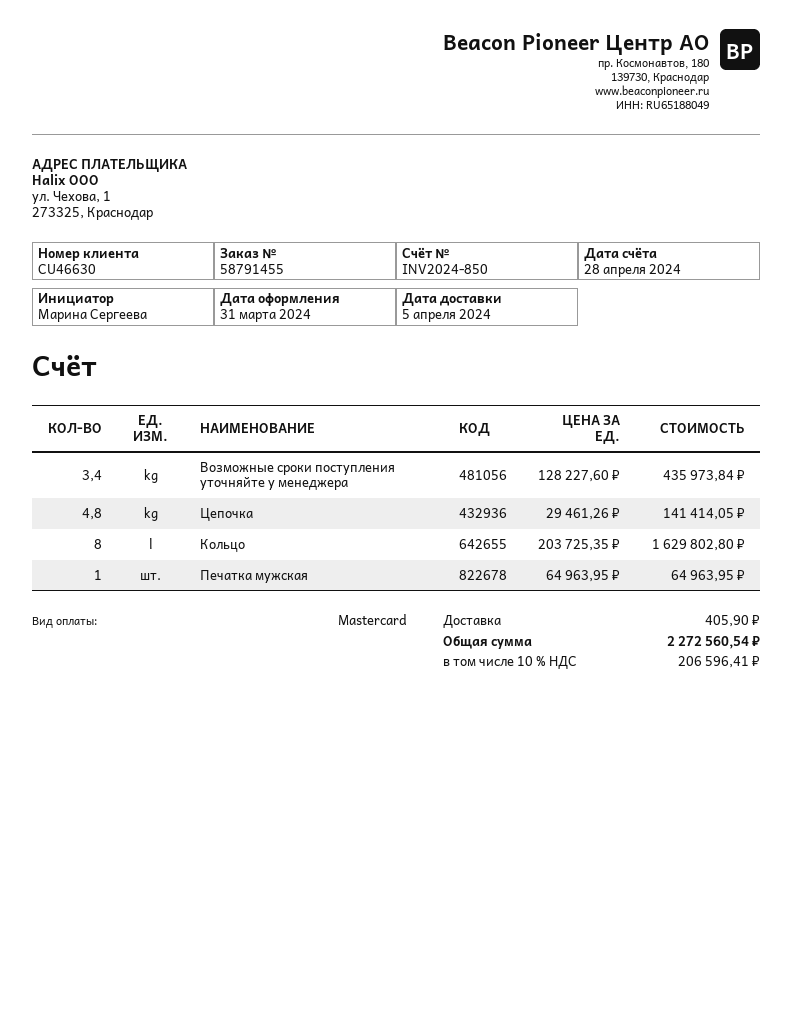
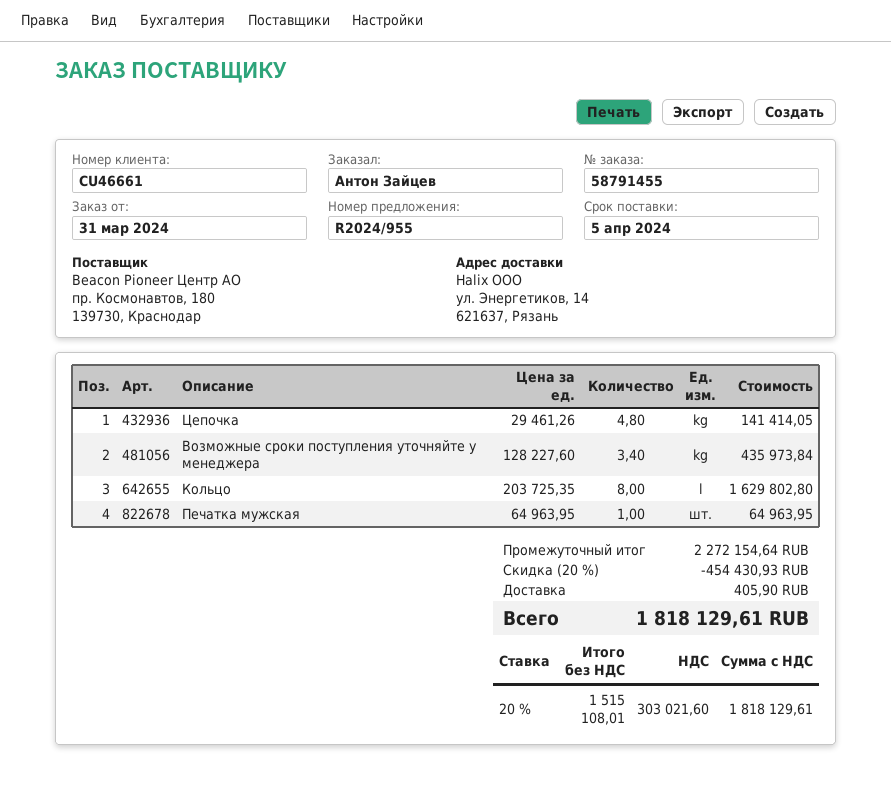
customer number: CU46630 -> CU46661
ordered by: Марина Сергеева -> Антон Зайцев
discount: none -> 20% = 454430.93
tax: 10% = 206596.41 -> 20% = 303021.60
total: 2272560.54 -> 1818129.61

